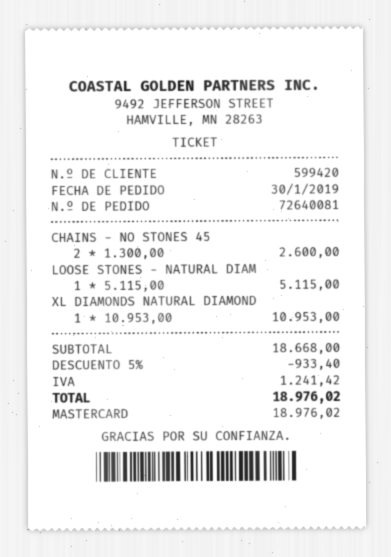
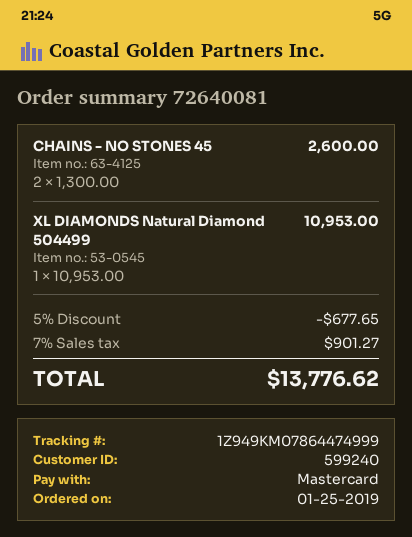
order date: 2019-01-30 -> 2019-01-25
customer number: 599420 -> 599240
LOOSE STONES - NATURAL DIAM: 1 x 5115.00 = 5115.00 -> none
discount: 5% = 933.40 -> 5% = 677.65
tax: 1241.42 -> 901.27
total: 18976.02 -> 13776.62

